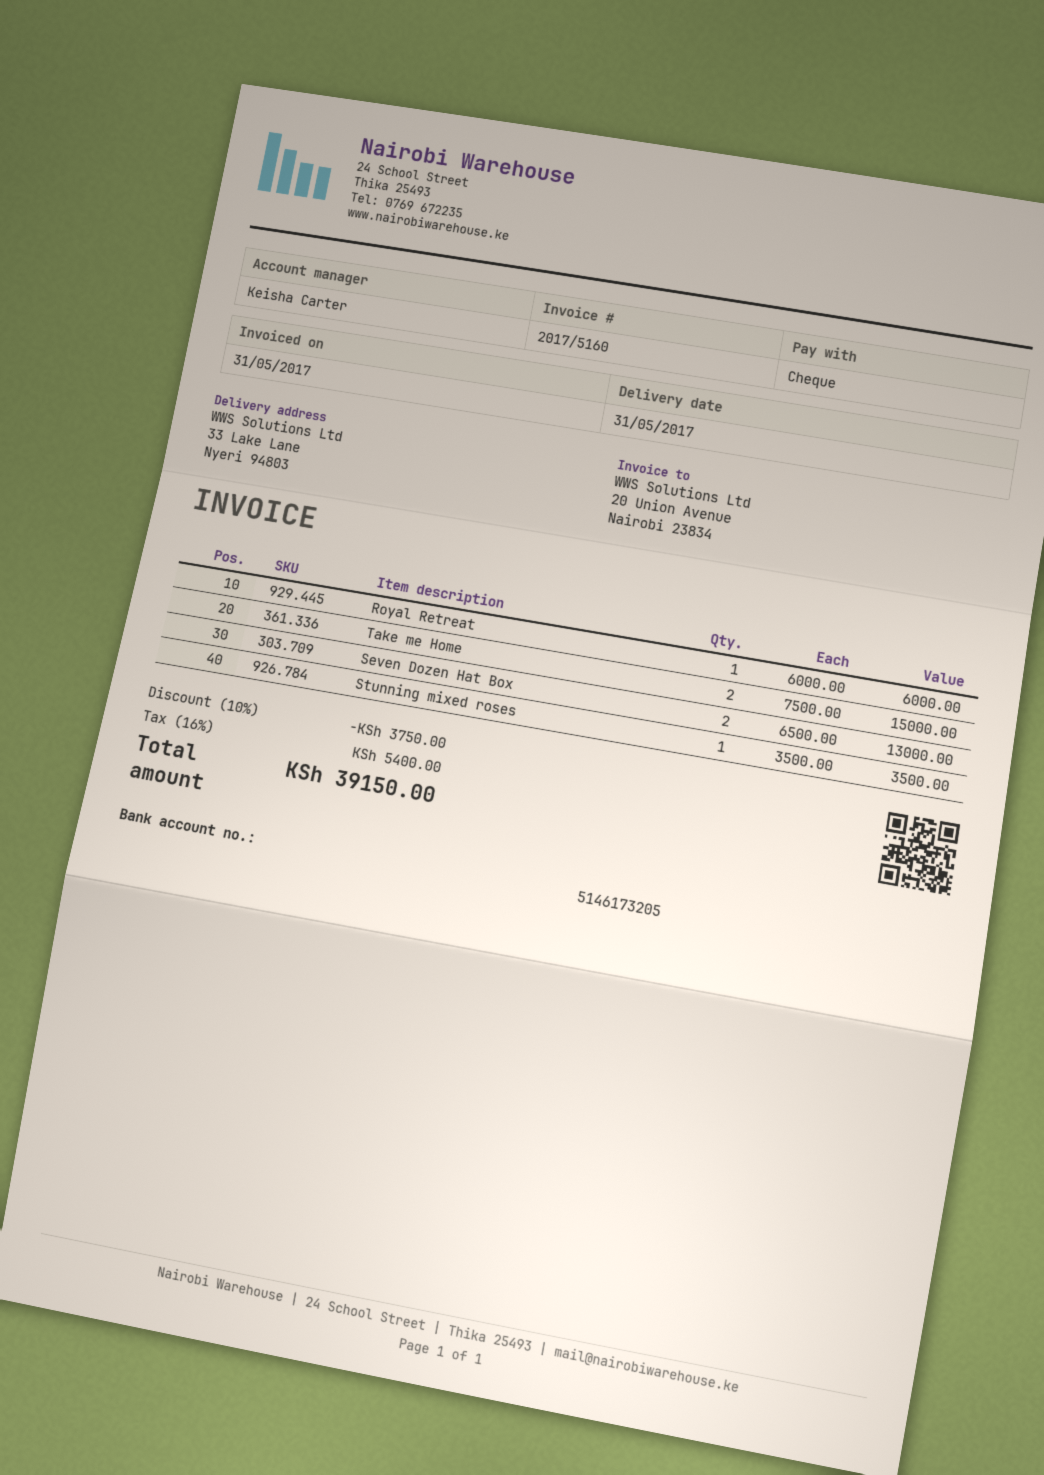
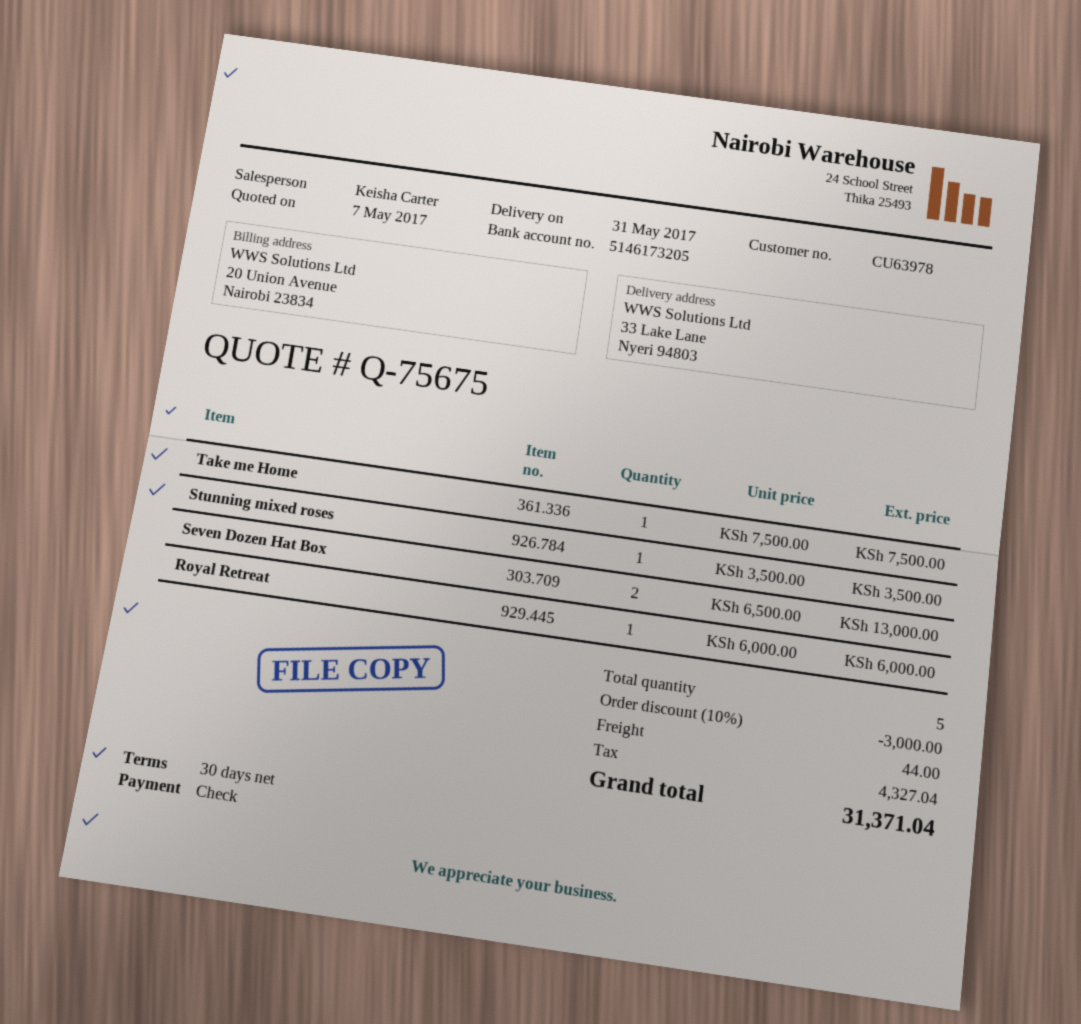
Take me Home: 2 x 7500.00 = 15000.00 -> 1 x 7500.00 = 7500.00
discount: 10% = 3750.00 -> 10% = 3000.00
shipping: none -> 44.00
tax: 5400.00 -> 4327.04
total: 39150.00 -> 31371.04

